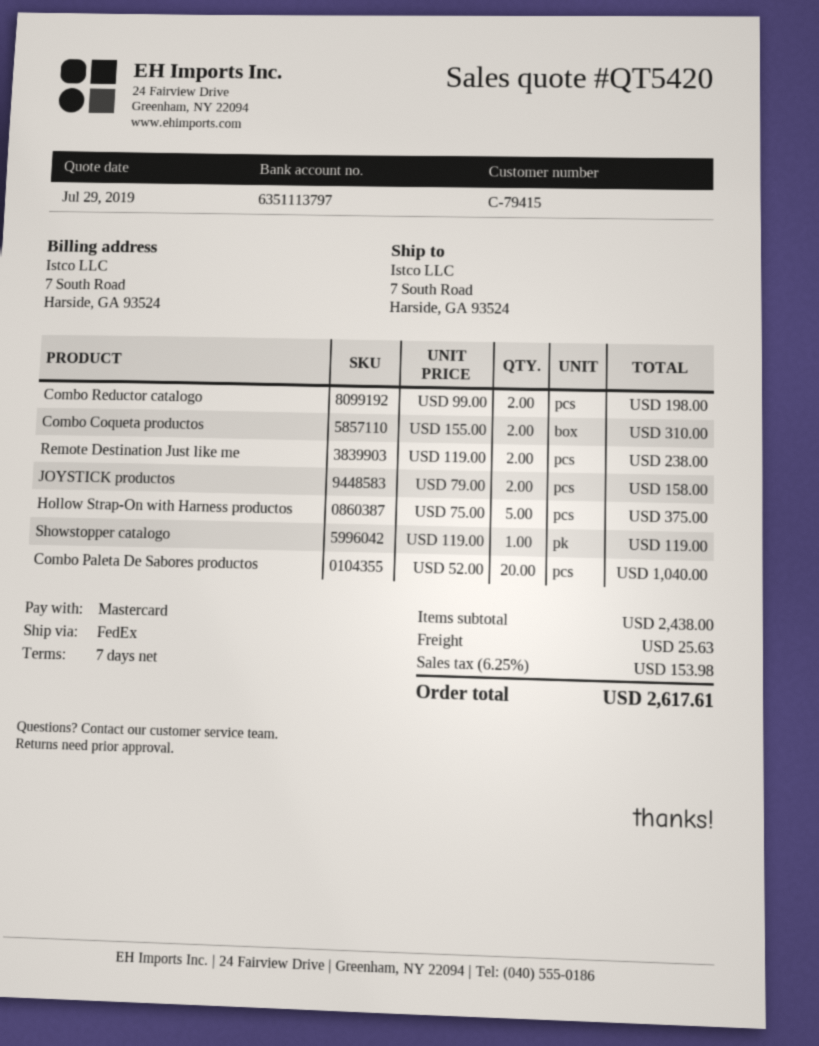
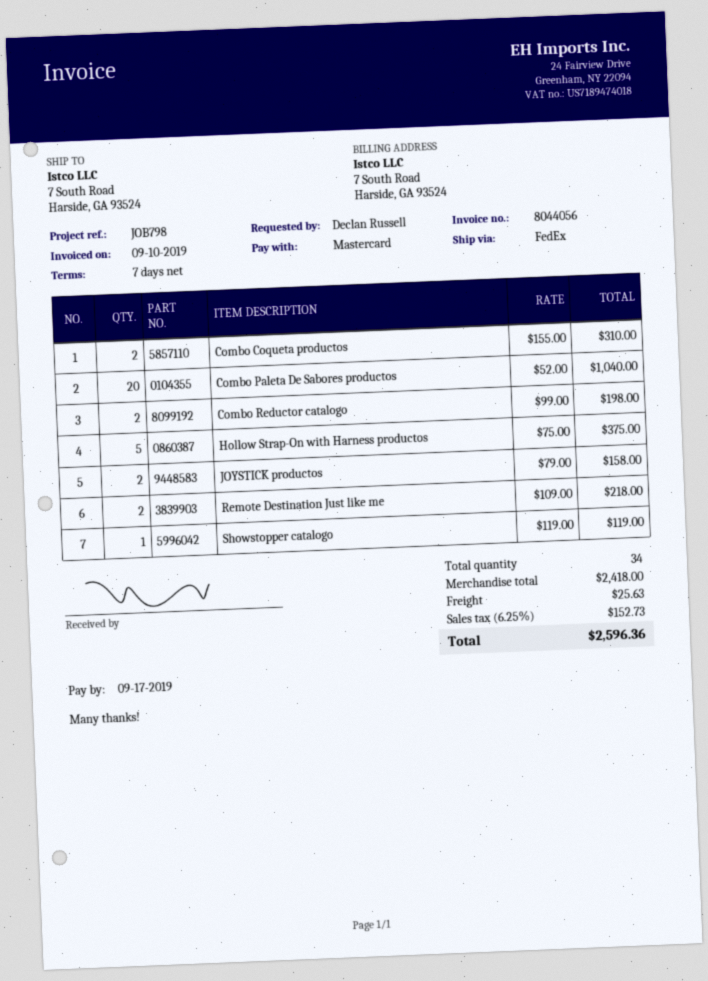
Remote Destination Just like me: 2 x 119.00 = 238.00 -> 2 x 109.00 = 218.00
subtotal: 2438.00 -> 2418.00
tax: 6.25% = 153.98 -> 6.25% = 152.73
total: 2617.61 -> 2596.36

